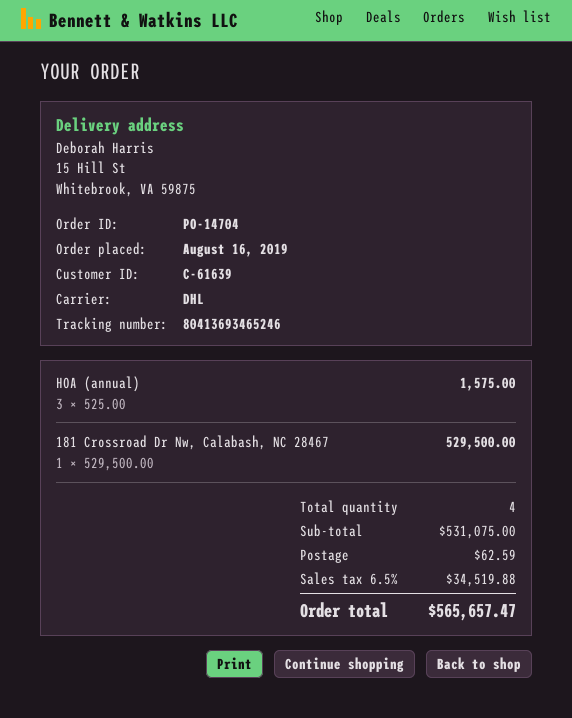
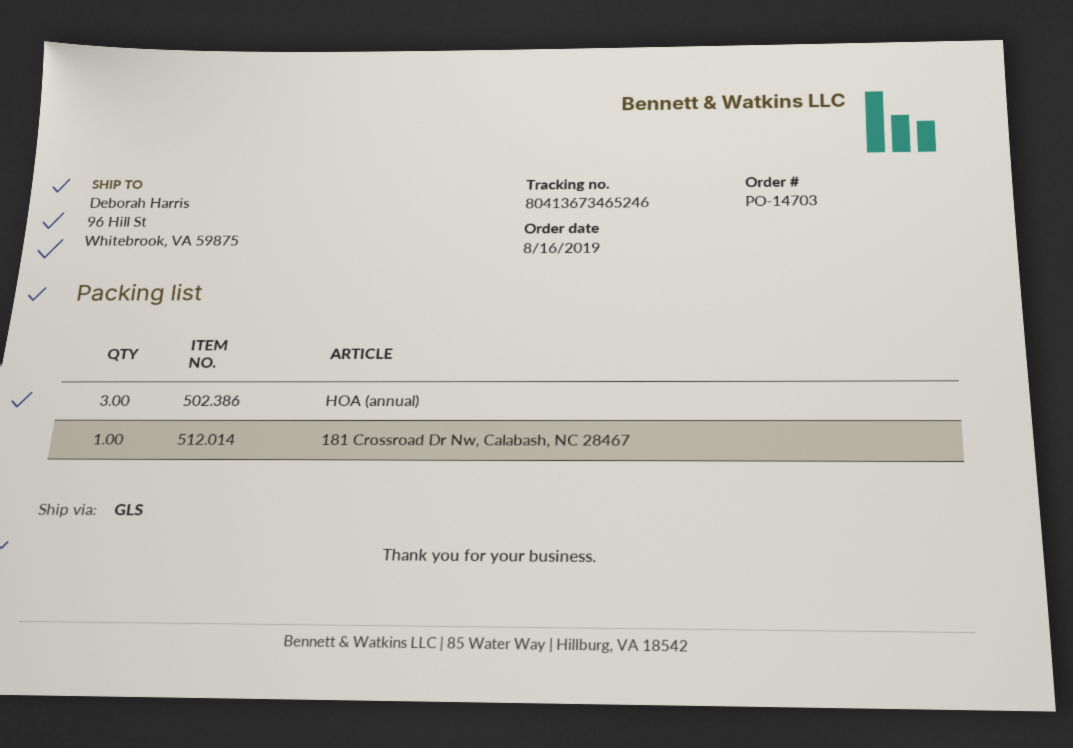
order number: PO-14704 -> PO-14703
shipping method: DHL -> GLS
tracking number: 80413693465246 -> 80413673465246
ship to: 15 Hill St, Whitebrook, VA 59875 -> 96 Hill St, Whitebrook, VA 59875

